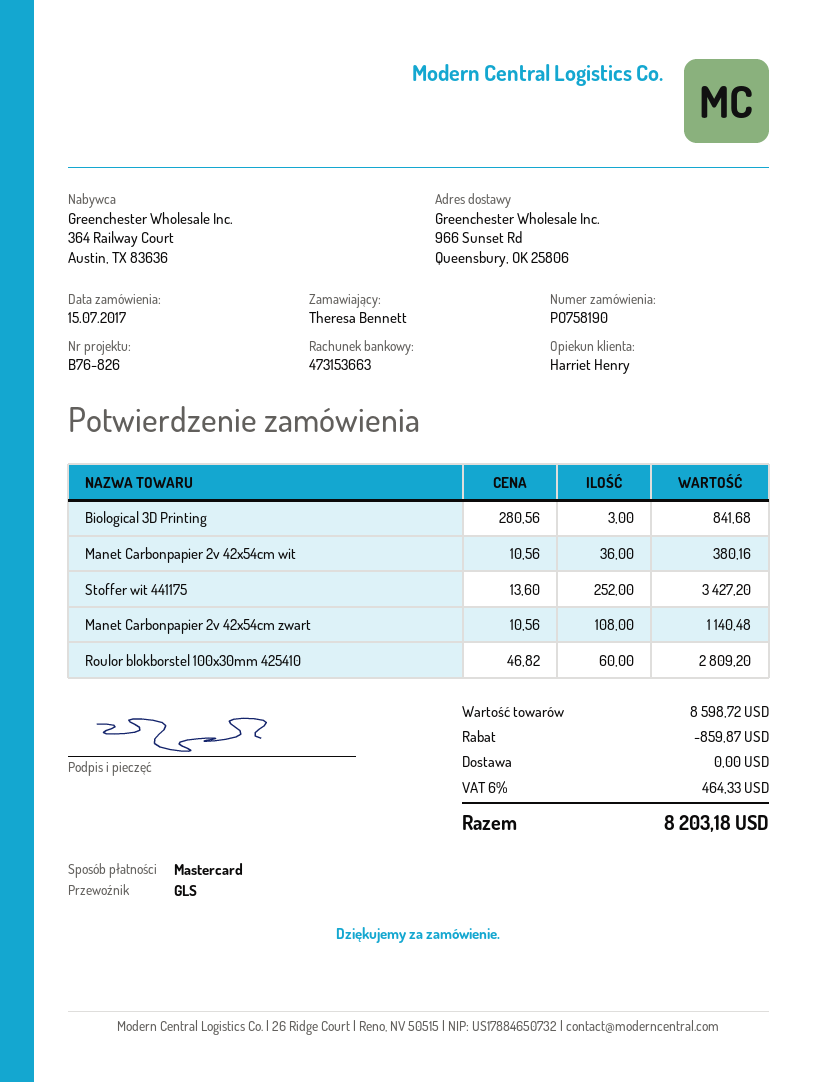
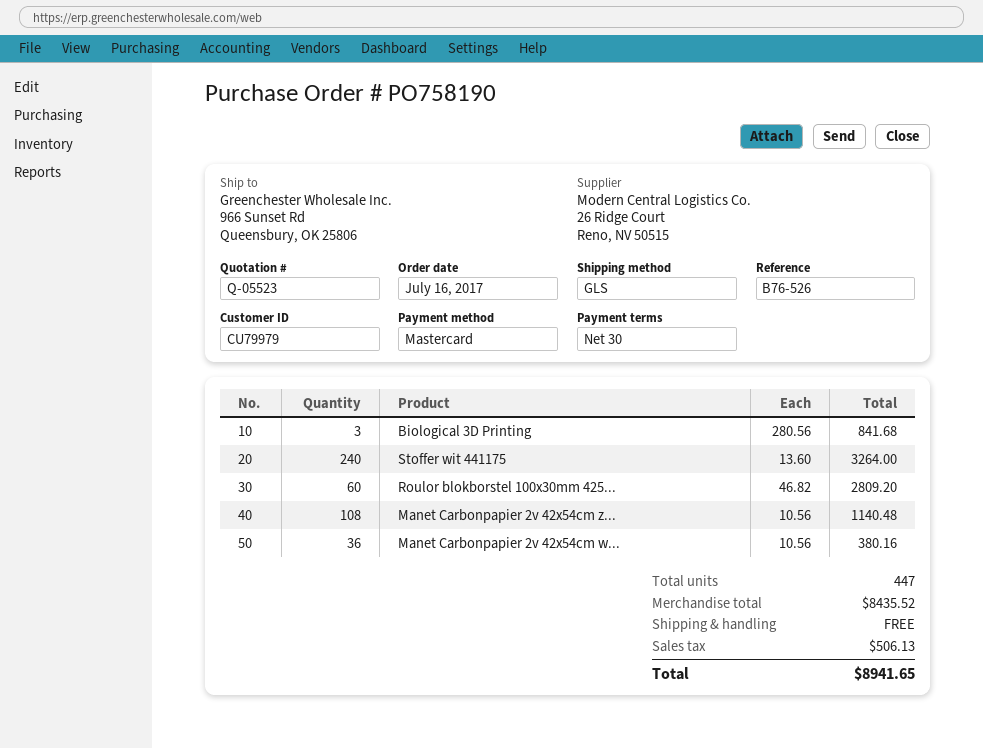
order date: 2017-07-15 -> 2017-07-16
reference: B76-826 -> B76-526
Stoffer wit 441175: 252 x 13.60 = 3427.20 -> 240 x 13.60 = 3264.00
subtotal: 8598.72 -> 8435.52
discount: 859.87 -> none
tax: 464.33 -> 506.13
total: 8203.18 -> 8941.65

